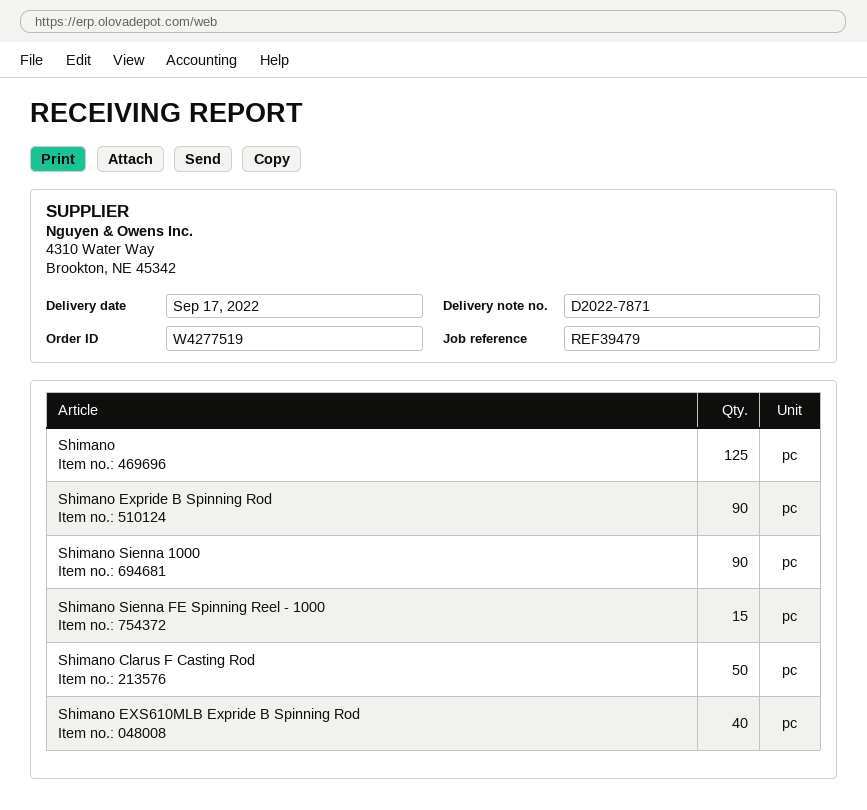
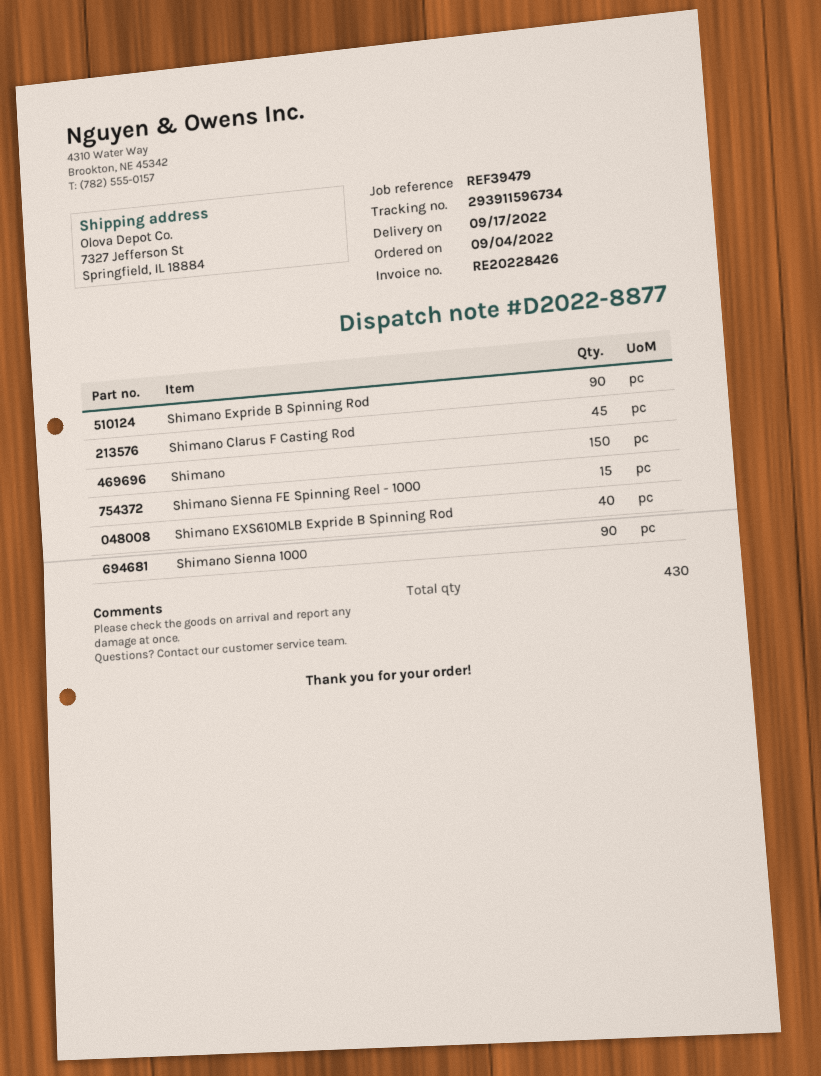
delivery note number: D2022-7871 -> D2022-8877
Shimano: 125 -> 150
Shimano Clarus F Casting Rod: 50 -> 45

